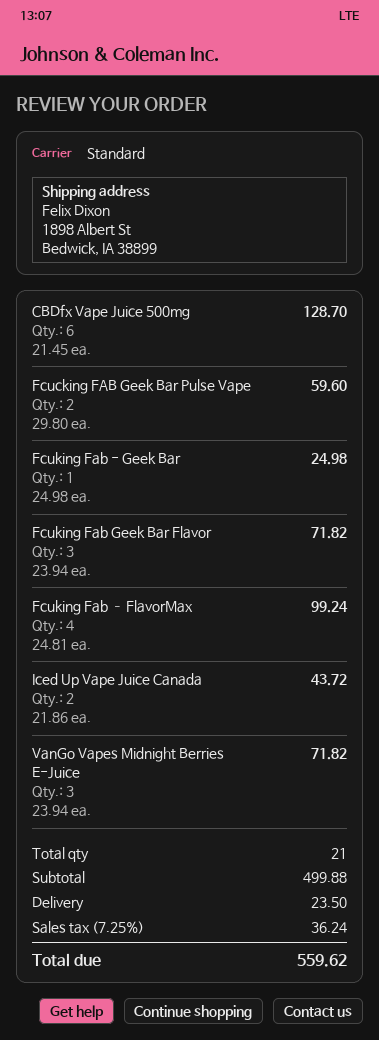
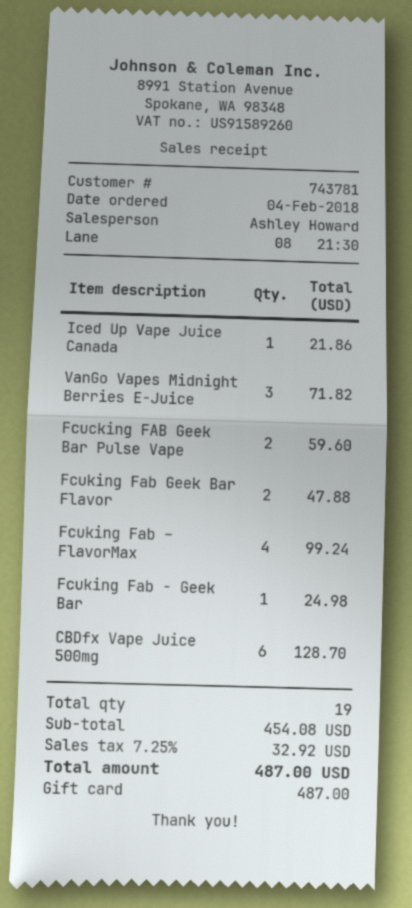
Fcuking Fab Geek Bar Flavor: 3 for 71.82 -> 2 for 47.88
Iced Up Vape Juice Canada: 2 for 43.72 -> 1 for 21.86
total quantity: 21 -> 19
subtotal: 499.88 -> 454.08
shipping: 23.50 -> none
tax: 7.25% = 36.24 -> 7.25% = 32.92
total: 559.62 -> 487.00

